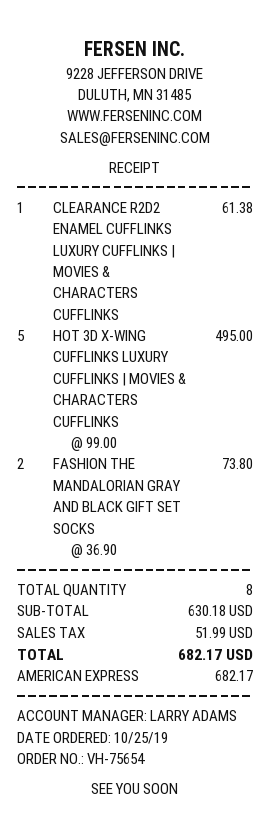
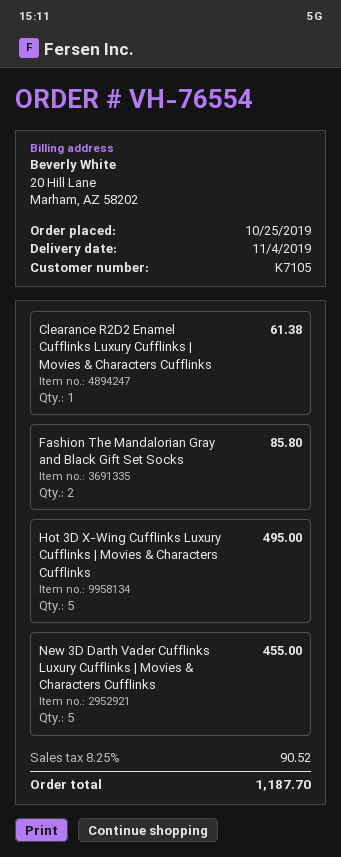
order number: VH-75654 -> VH-76554
FASHION THE MANDALORIAN GRAY AND BLACK GIFT SET SOCKS: 2 for 73.80 -> 2 for 85.80
New 3D Darth Vader Cufflinks Luxury Cufflinks | Movies & Characters Cufflinks: none -> 5 for 455.00
tax: 51.99 -> 90.52
total: 682.17 -> 1187.70

